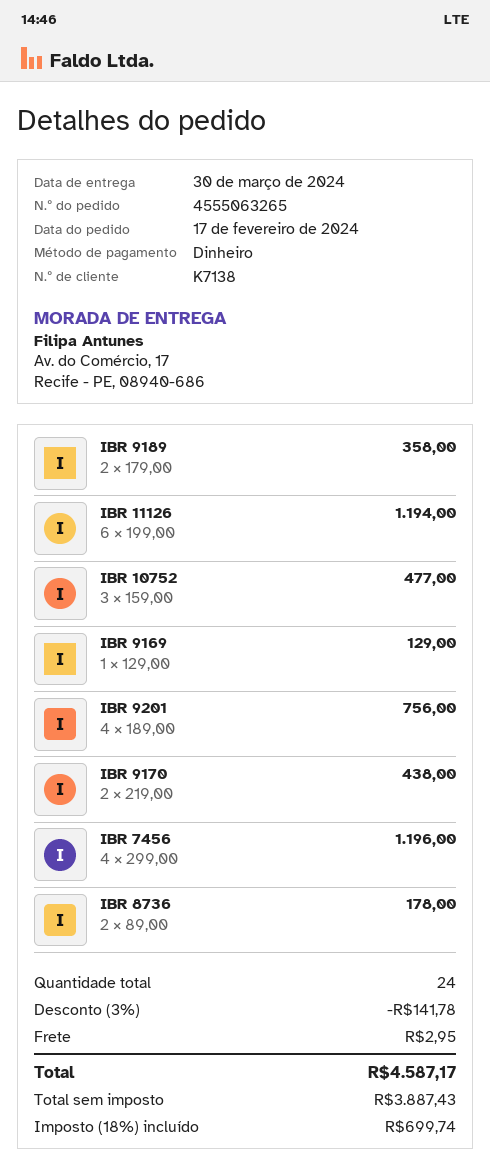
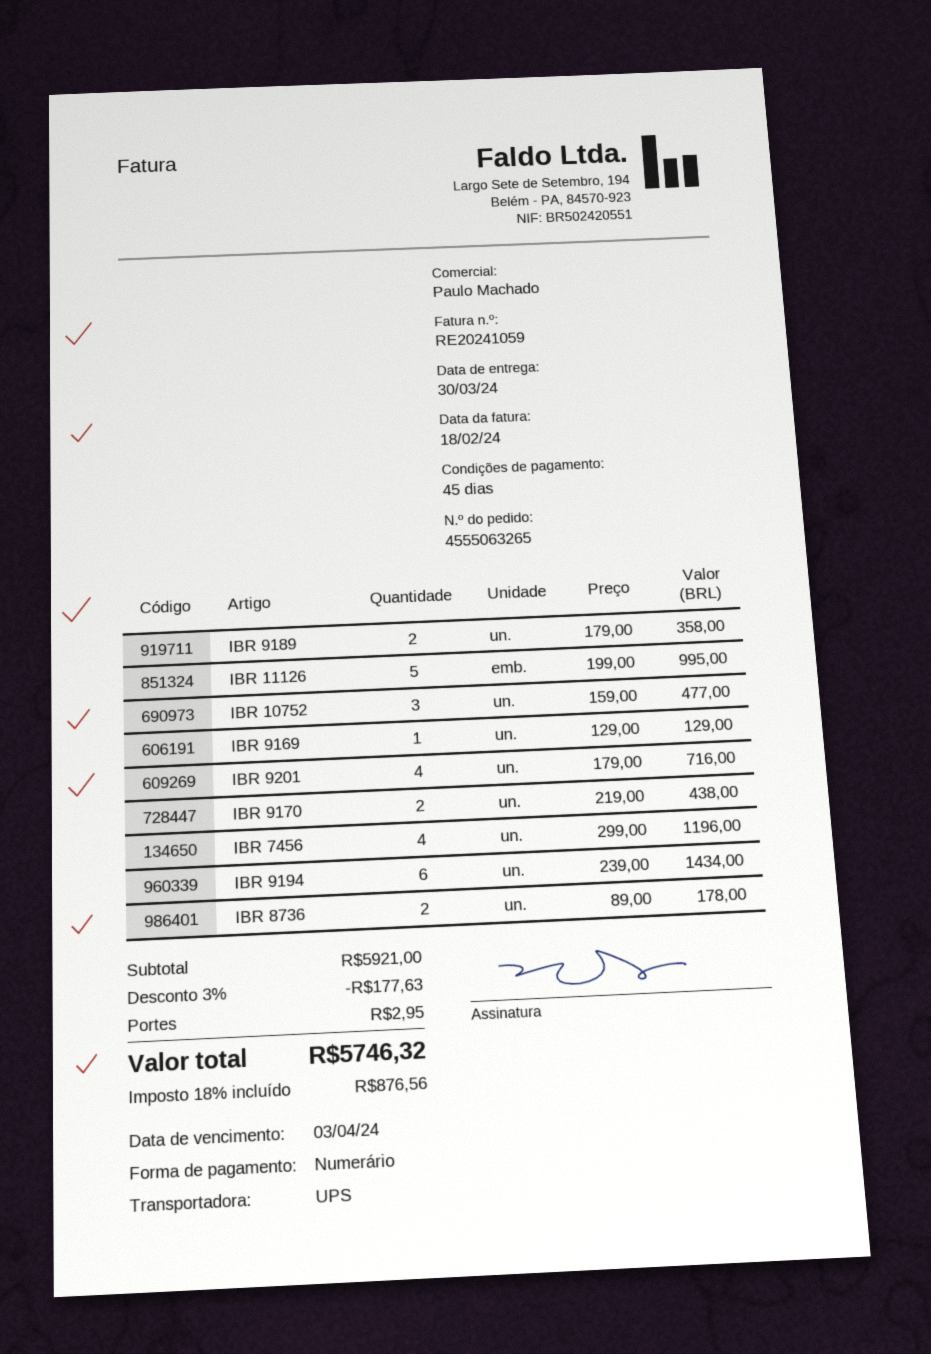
IBR 11126: 6 x 199.00 = 1194.00 -> 5 x 199.00 = 995.00
IBR 9201: 4 x 189.00 = 756.00 -> 4 x 179.00 = 716.00
IBR 9194: none -> 6 x 239.00 = 1434.00
discount: 3% = 141.78 -> 3% = 177.63
tax: 18% = 699.74 -> 18% = 876.56
total: 4587.17 -> 5746.32

